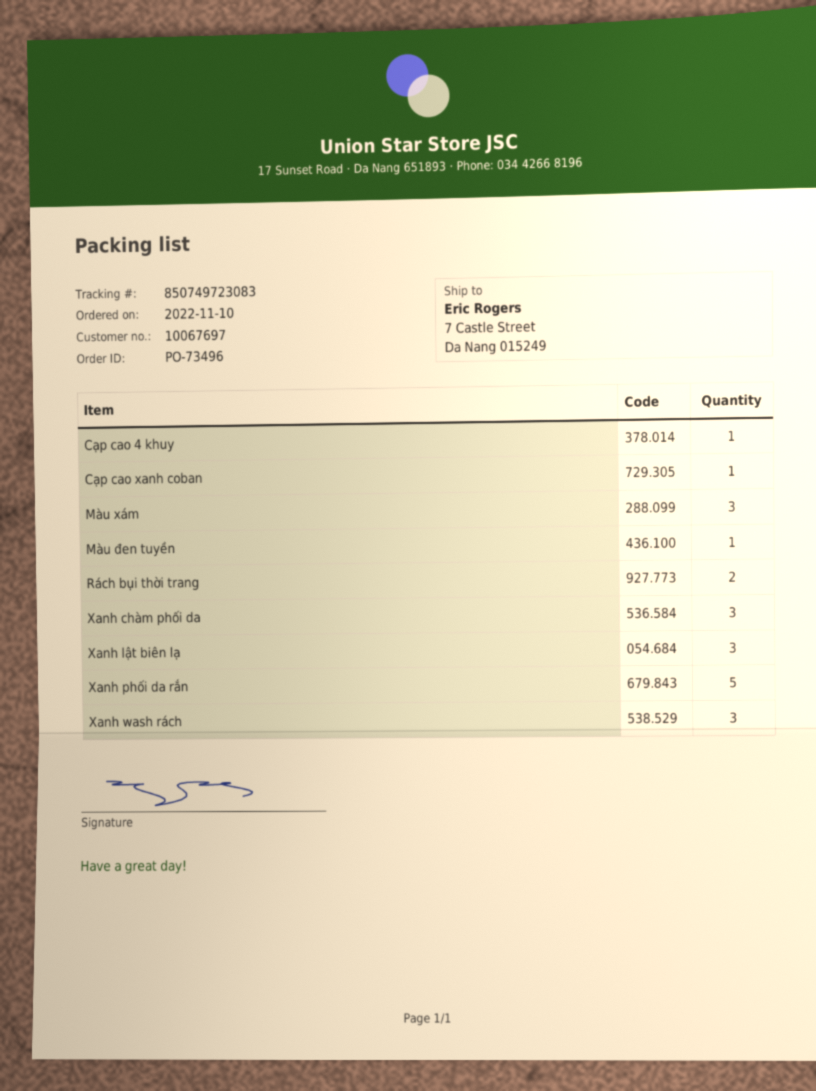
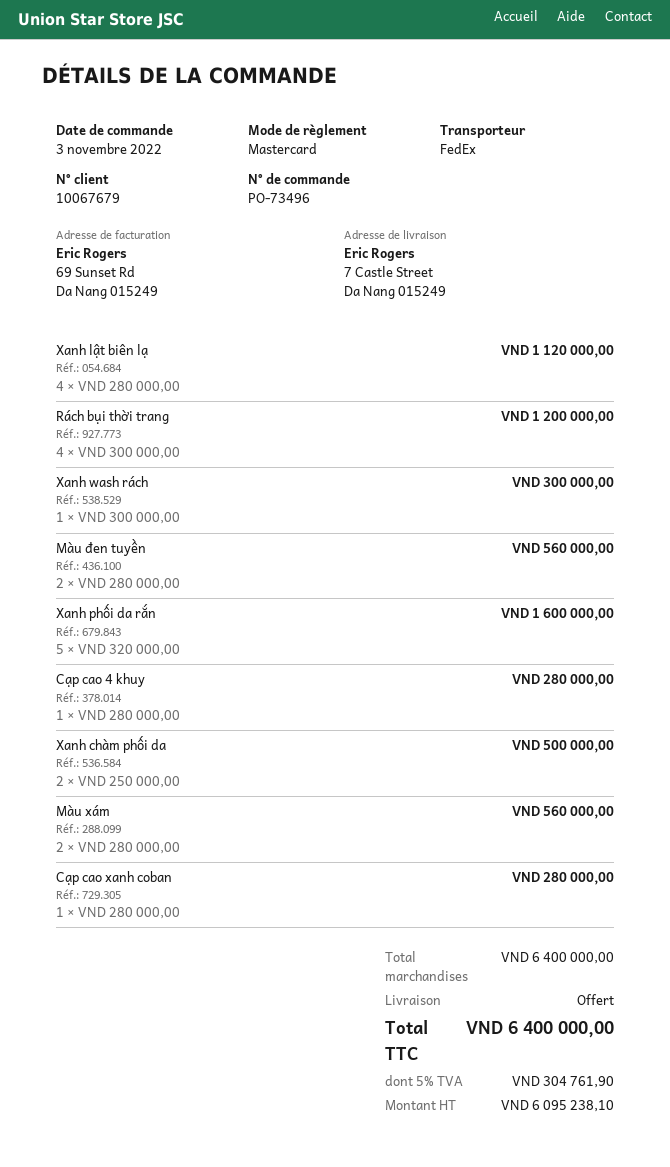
order date: 2022-11-10 -> 2022-11-03
customer number: 10067697 -> 10067679
Màu xám: 3 -> 2
Màu đen tuyền: 1 -> 2
Rách bụi thời trang: 2 -> 4
Xanh chàm phối da: 3 -> 2
Xanh lật biên lạ: 3 -> 4
Xanh wash rách: 3 -> 1

